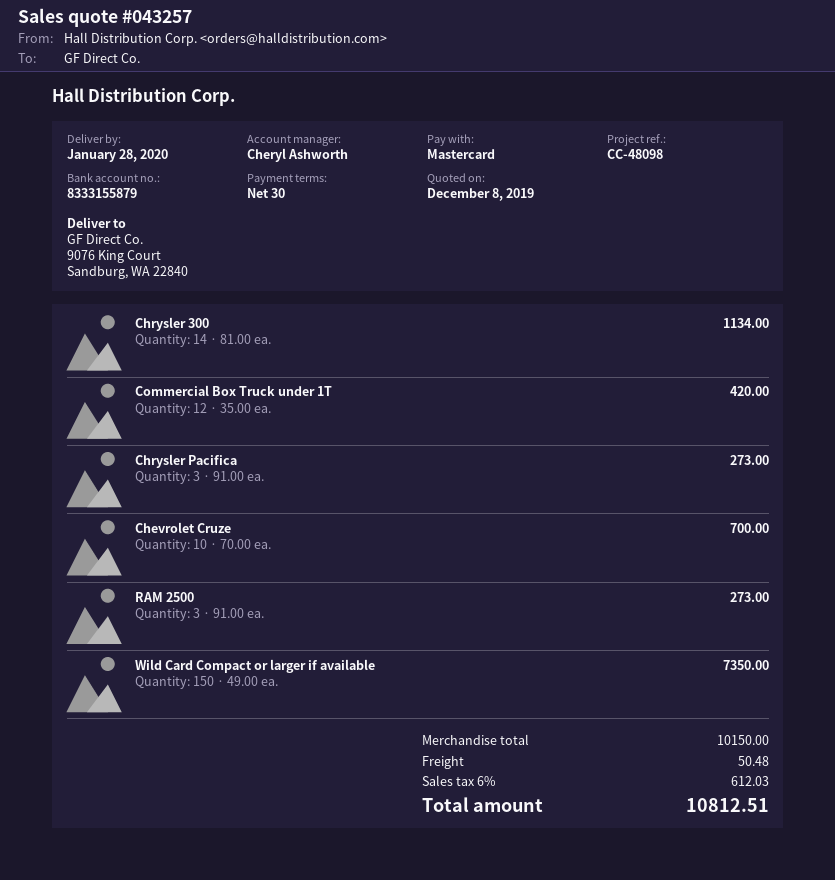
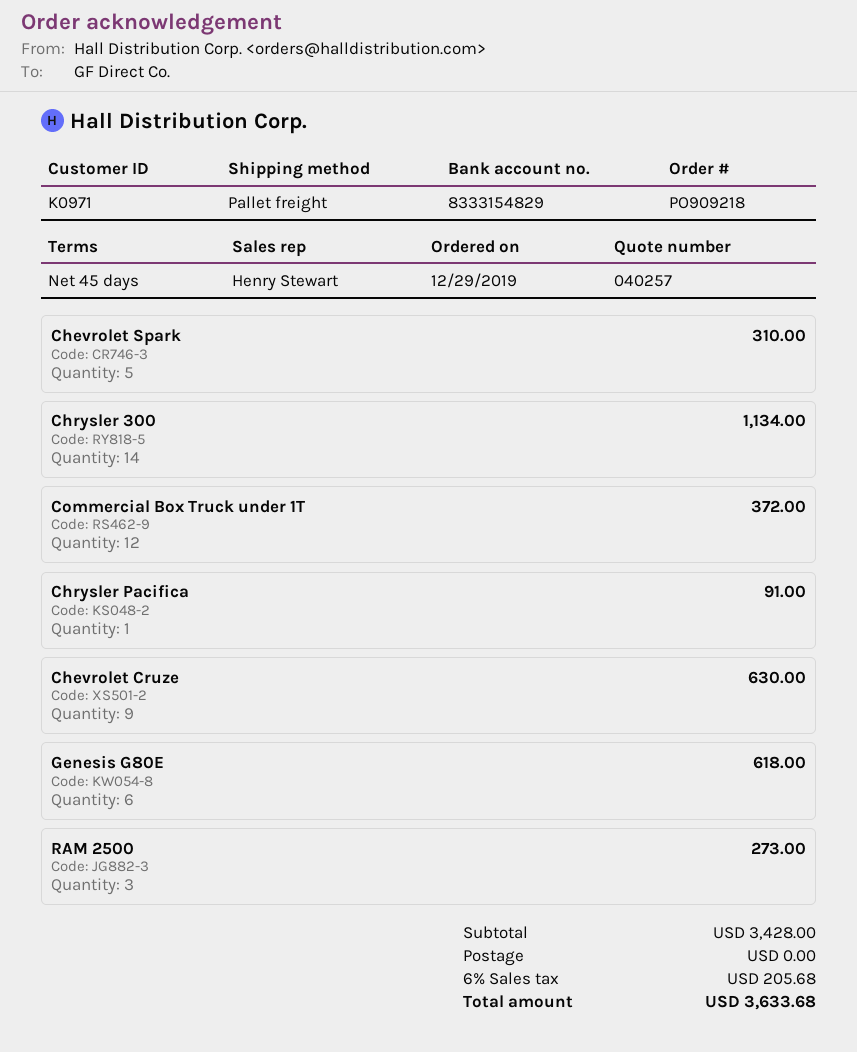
quote number: 043257 -> 040257
payment terms: 30 days -> 45 days
sales rep: Cheryl Ashworth -> Henry Stewart
bank account: 8333155879 -> 8333154829
Commercial Box Truck under 1T: 12 for 420.00 -> 12 for 372.00
Chrysler Pacifica: 3 for 273.00 -> 1 for 91.00
Chevrolet Cruze: 10 for 700.00 -> 9 for 630.00
Wild Card Compact or larger if available: 150 for 7350.00 -> none
Chevrolet Spark: none -> 5 for 310.00
Genesis G80E: none -> 6 for 618.00
subtotal: 10150.00 -> 3428.00
shipping: 50.48 -> 0.00
tax: 6% = 612.03 -> 6% = 205.68
total: 10812.51 -> 3633.68

